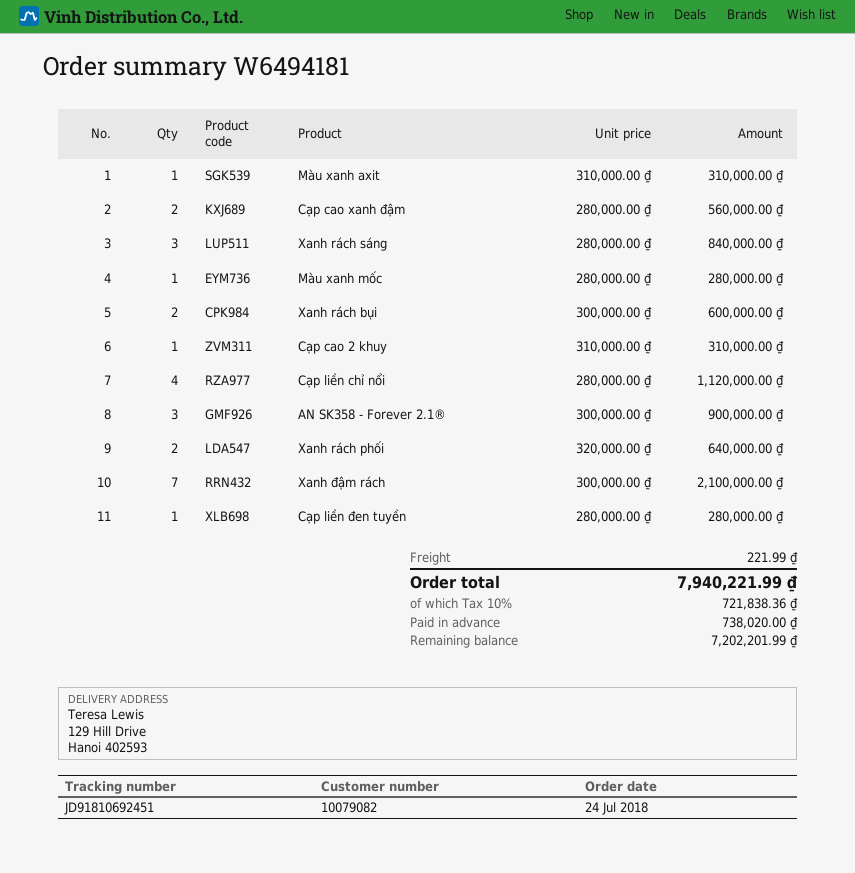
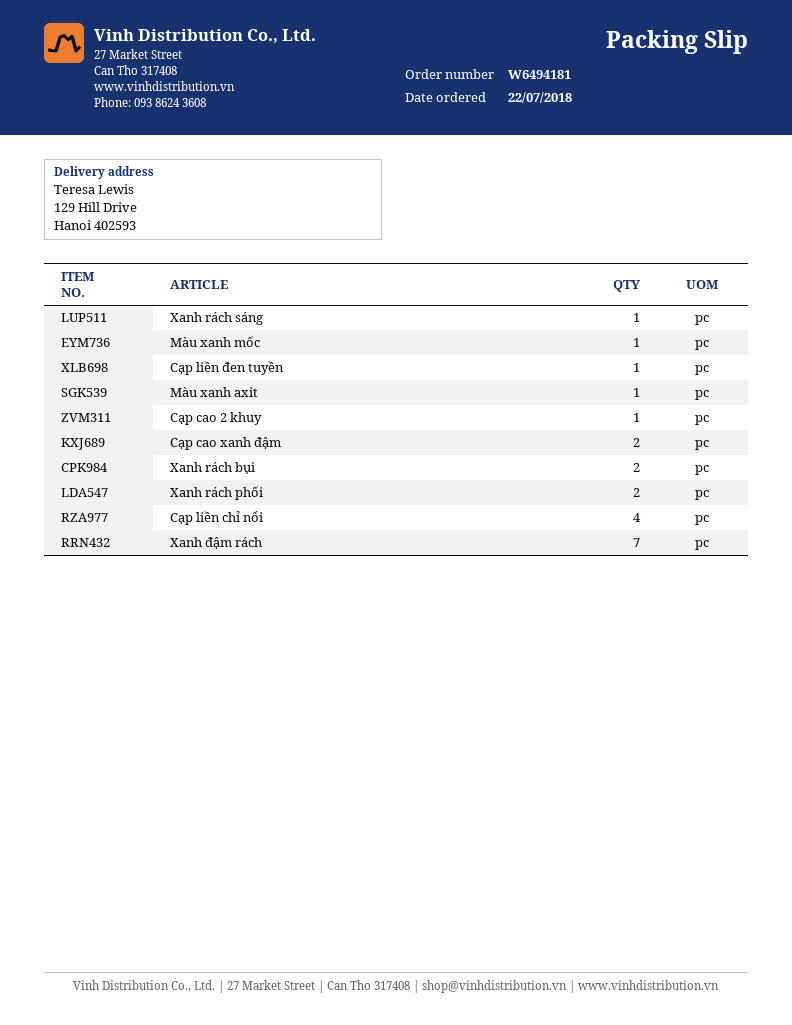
order date: 2018-07-24 -> 2018-07-22
Xanh rách sáng: 3 -> 1
AN SK358 - Forever 2.1®: 3 -> none

